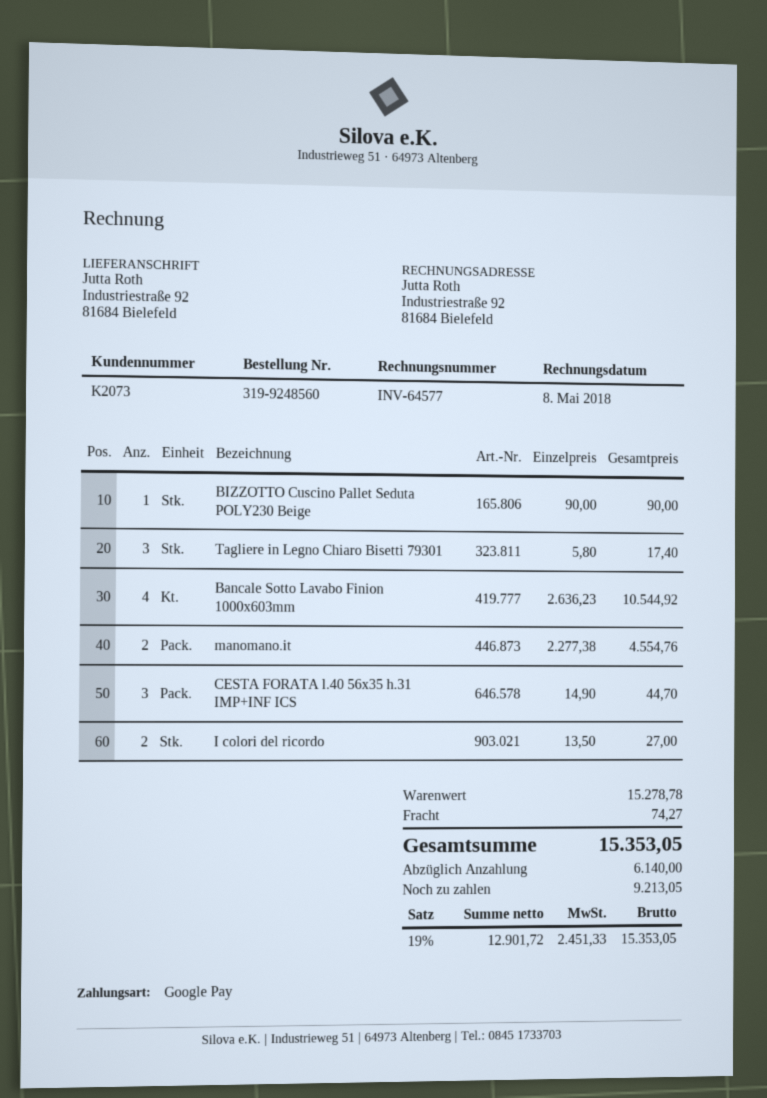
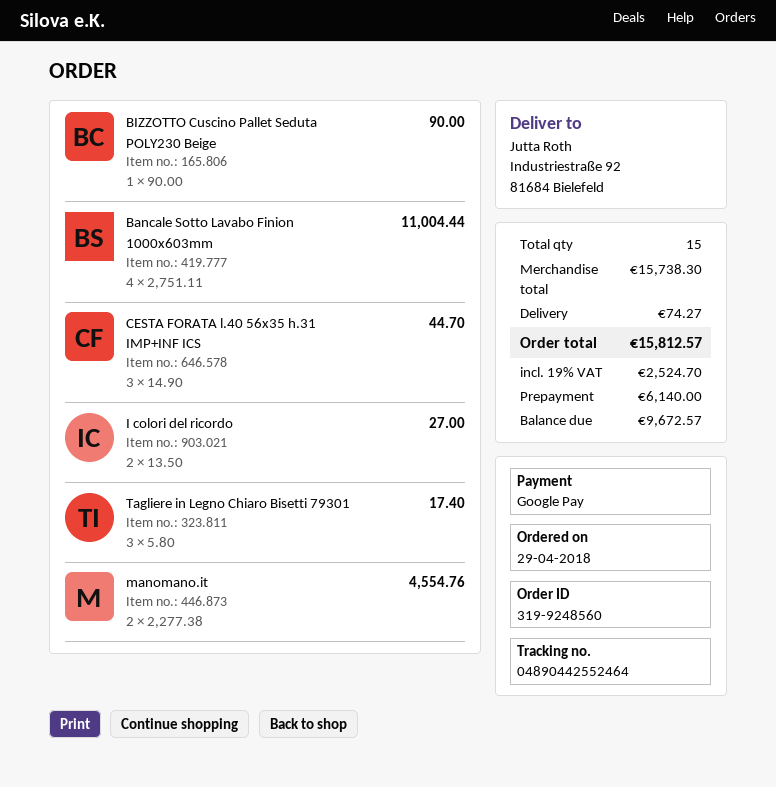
Bancale Sotto Lavabo Finion 1000x603mm: 4 x 2636.23 = 10544.92 -> 4 x 2751.11 = 11004.44
subtotal: 15278.78 -> 15738.30
tax: 19% = 2451.33 -> 19% = 2524.70
total: 15353.05 -> 15812.57
balance: 9213.05 -> 9672.57

